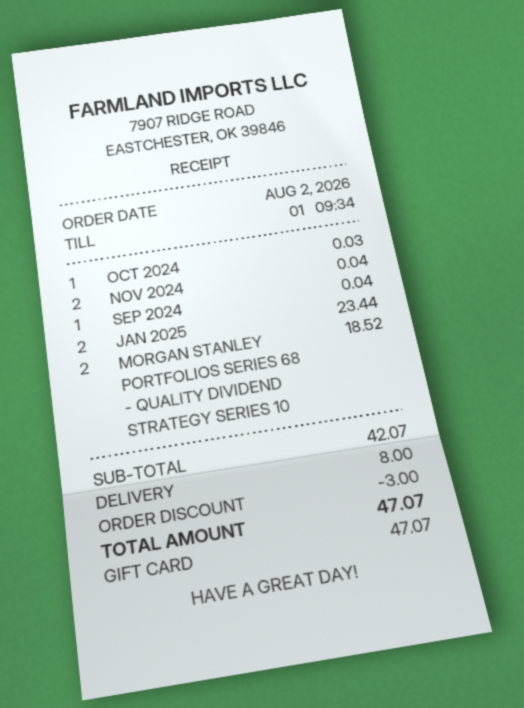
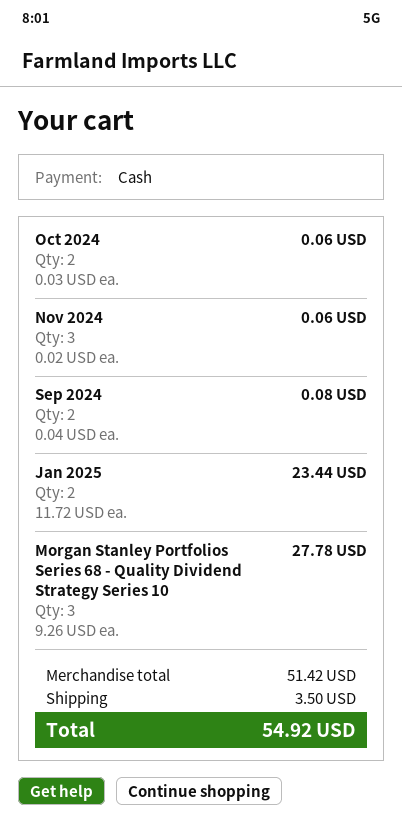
payment method: gift card -> cash
OCT 2024: 1 for 0.03 -> 2 for 0.06
NOV 2024: 2 for 0.04 -> 3 for 0.06
SEP 2024: 1 for 0.04 -> 2 for 0.08
MORGAN STANLEY PORTFOLIOS SERIES 68 - QUALITY DIVIDEND STRATEGY SERIES 10: 2 for 18.52 -> 3 for 27.78
subtotal: 42.07 -> 51.42
discount: 3.00 -> none
shipping: 8.00 -> 3.50
total: 47.07 -> 54.92

